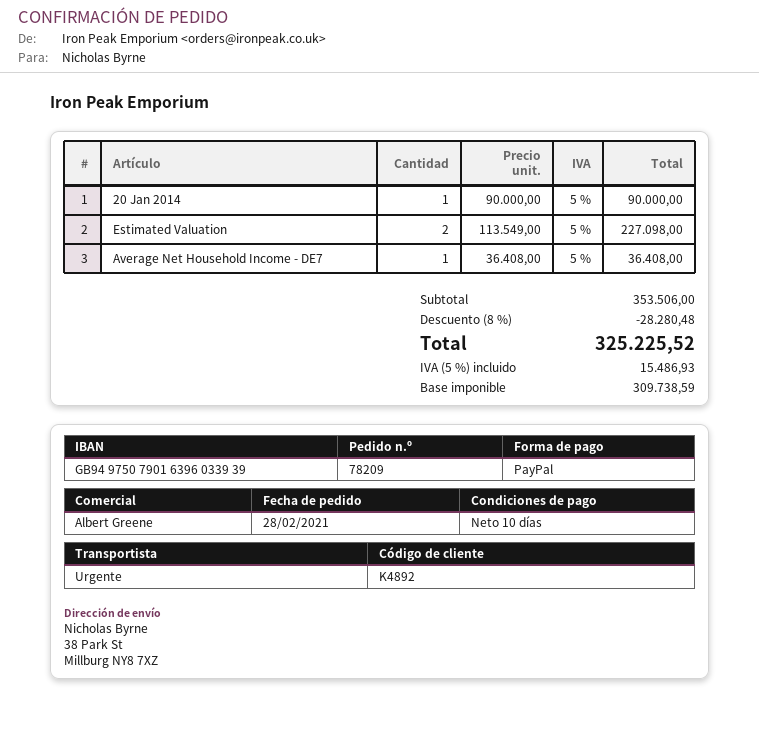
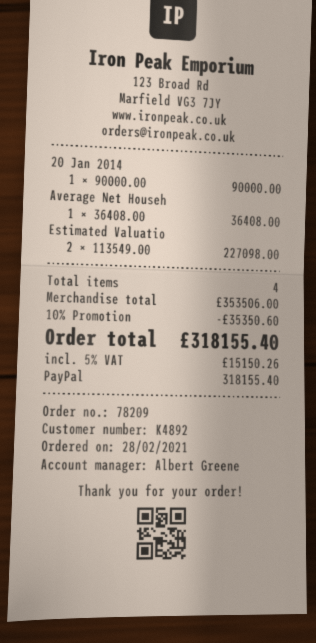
discount: 8% = 28280.48 -> 10% = 35350.60
tax: 5% = 15486.93 -> 5% = 15150.26
total: 325225.52 -> 318155.40

